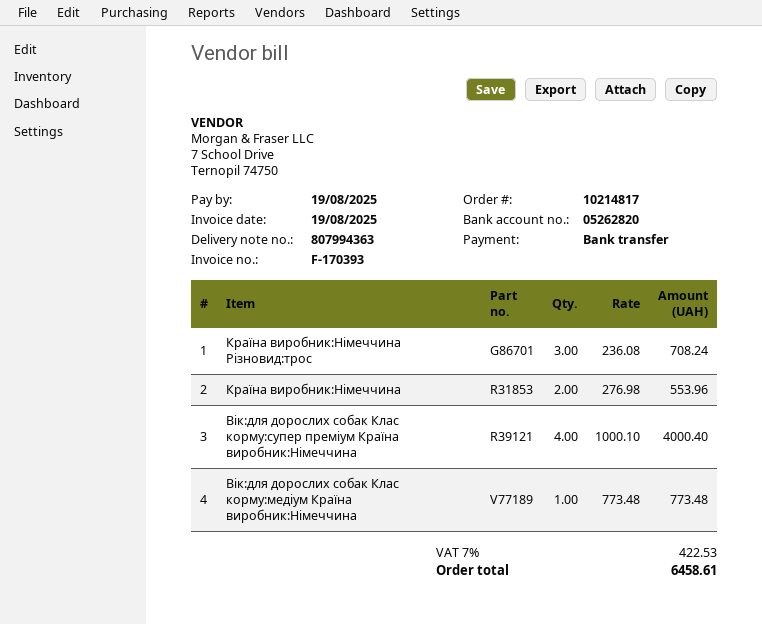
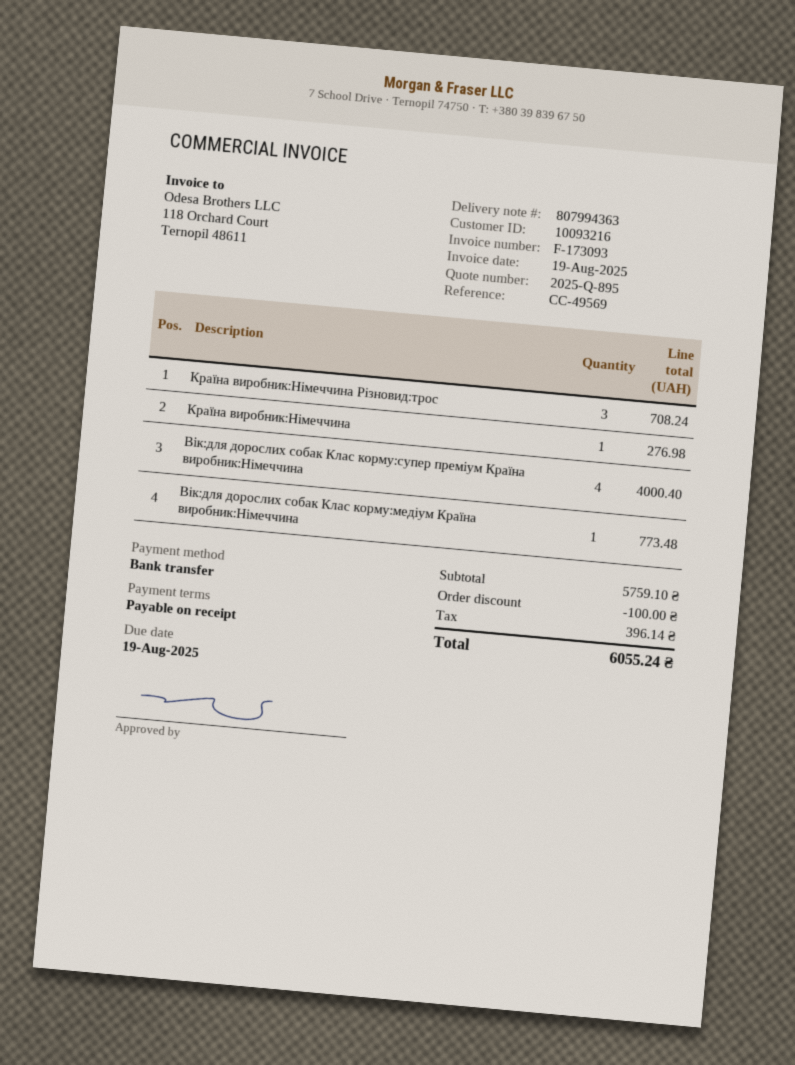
invoice number: F-170393 -> F-173093
Країна виробник:Німеччина: 2 for 553.96 -> 1 for 276.98
discount: none -> 100.00
tax: 422.53 -> 396.14
total: 6458.61 -> 6055.24

